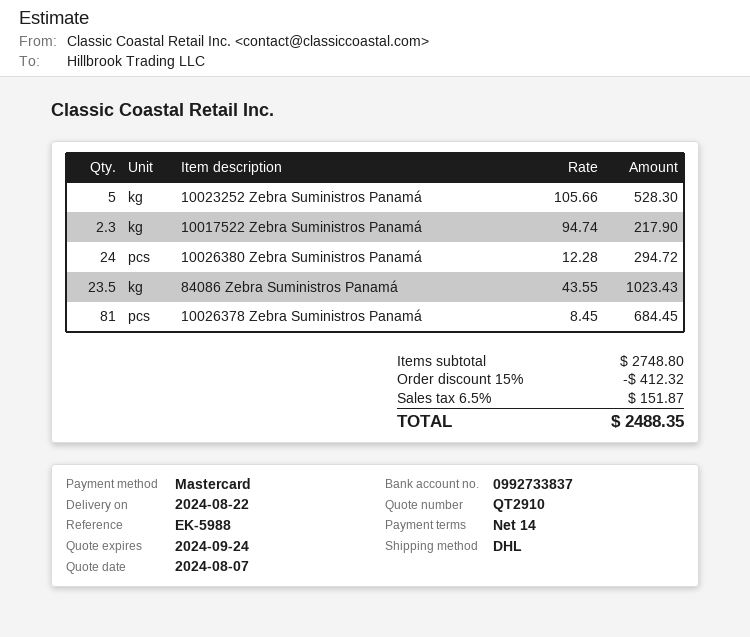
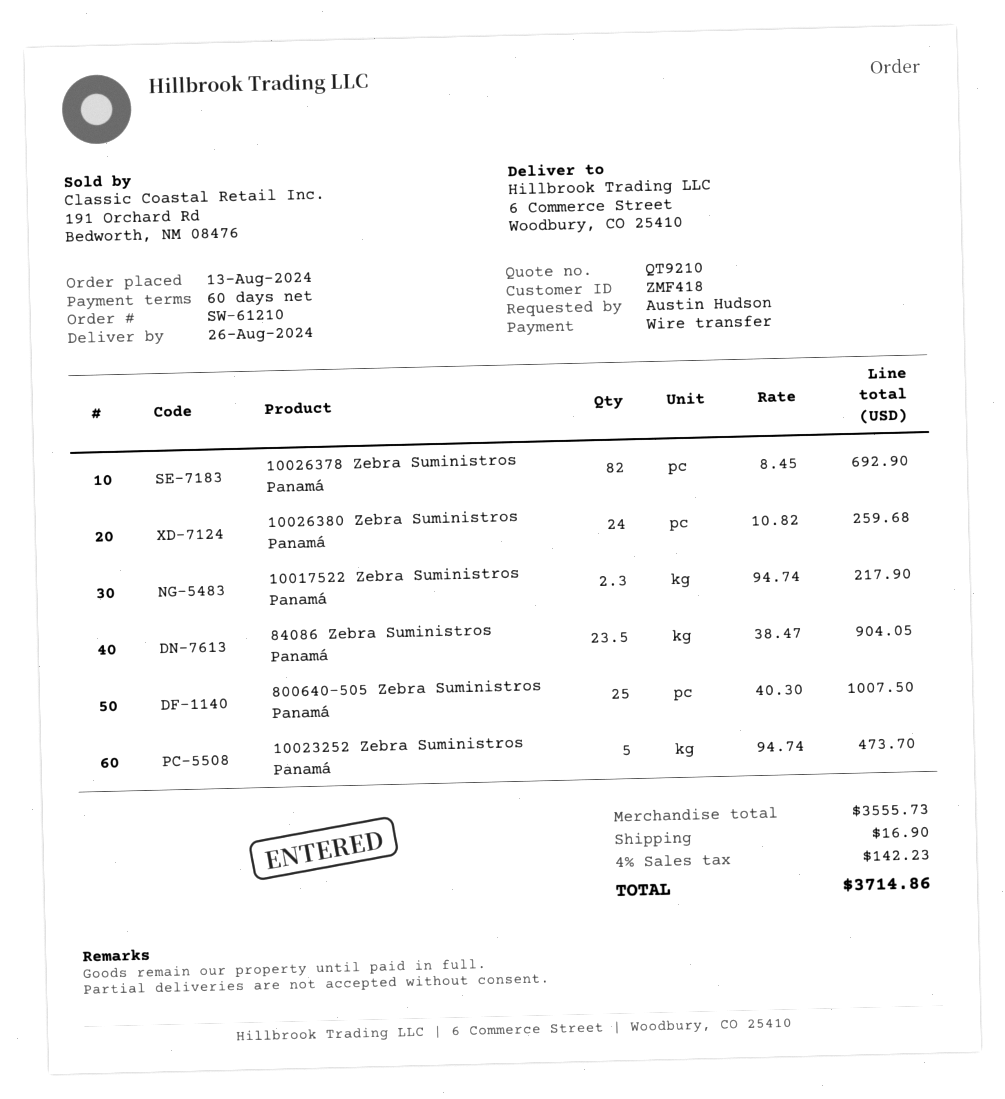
quote number: QT2910 -> QT9210
delivery date: 2024-08-22 -> 2024-08-26
payment terms: 14 days -> 60 days
payment method: Mastercard -> bank transfer
10023252 Zebra Suministros Panamá: 5 x 105.66 = 528.30 -> 5 x 94.74 = 473.70
10026380 Zebra Suministros Panamá: 24 x 12.28 = 294.72 -> 24 x 10.82 = 259.68
84086 Zebra Suministros Panamá: 23.5 x 43.55 = 1023.43 -> 23.5 x 38.47 = 904.05
10026378 Zebra Suministros Panamá: 81 x 8.45 = 684.45 -> 82 x 8.45 = 692.90
800640-505 Zebra Suministros Panamá: none -> 25 x 40.30 = 1007.50
subtotal: 2748.80 -> 3555.73
discount: 15% = 412.32 -> none
shipping: none -> 16.90
tax: 6.5% = 151.87 -> 4% = 142.23
total: 2488.35 -> 3714.86

